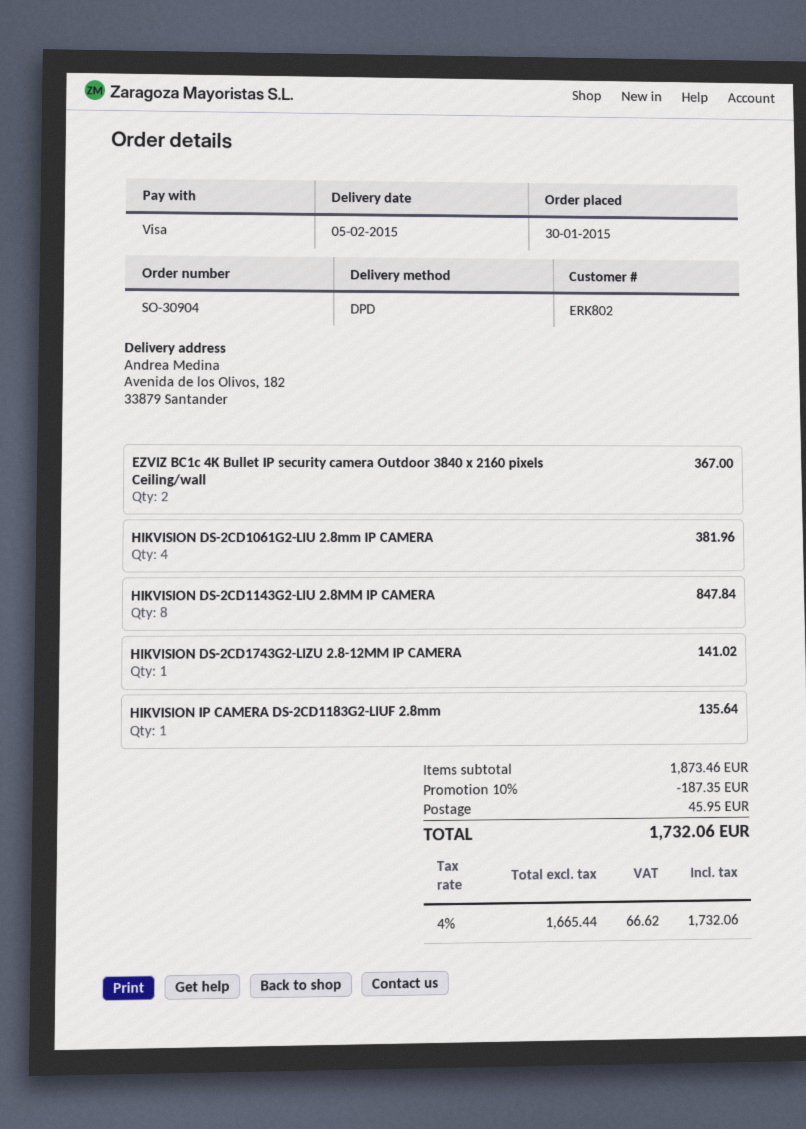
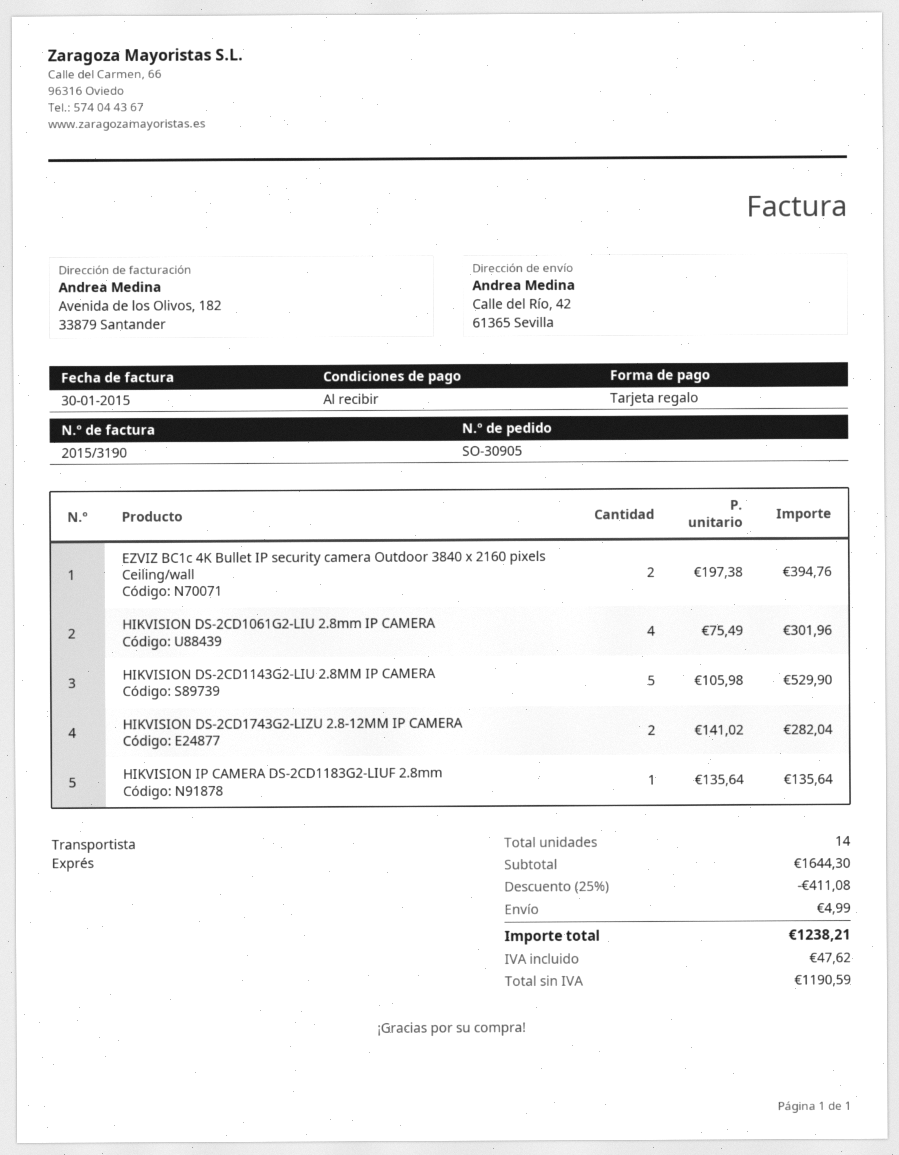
order number: SO-30904 -> SO-30905
payment method: Visa -> gift card
shipping method: DPD -> express
ship to: Avenida de los Olivos, 182, 33879 Santander -> Calle del Río, 42, 61365 Sevilla
EZVIZ BC1c 4K Bullet IP security camera Outdoor 3840 x 2160 pixels Ceiling/wall: 2 for 367.00 -> 2 for 394.76
HIKVISION DS-2CD1061G2-LIU 2.8mm IP CAMERA: 4 for 381.96 -> 4 for 301.96
HIKVISION DS-2CD1143G2-LIU 2.8MM IP CAMERA: 8 for 847.84 -> 5 for 529.90
HIKVISION DS-2CD1743G2-LIZU 2.8-12MM IP CAMERA: 1 for 141.02 -> 2 for 282.04
subtotal: 1873.46 -> 1644.30
discount: 10% = 187.35 -> 25% = 411.08
shipping: 45.95 -> 4.99
net: 1665.44 -> 1190.59
tax: 66.62 -> 47.62
total: 1732.06 -> 1238.21

